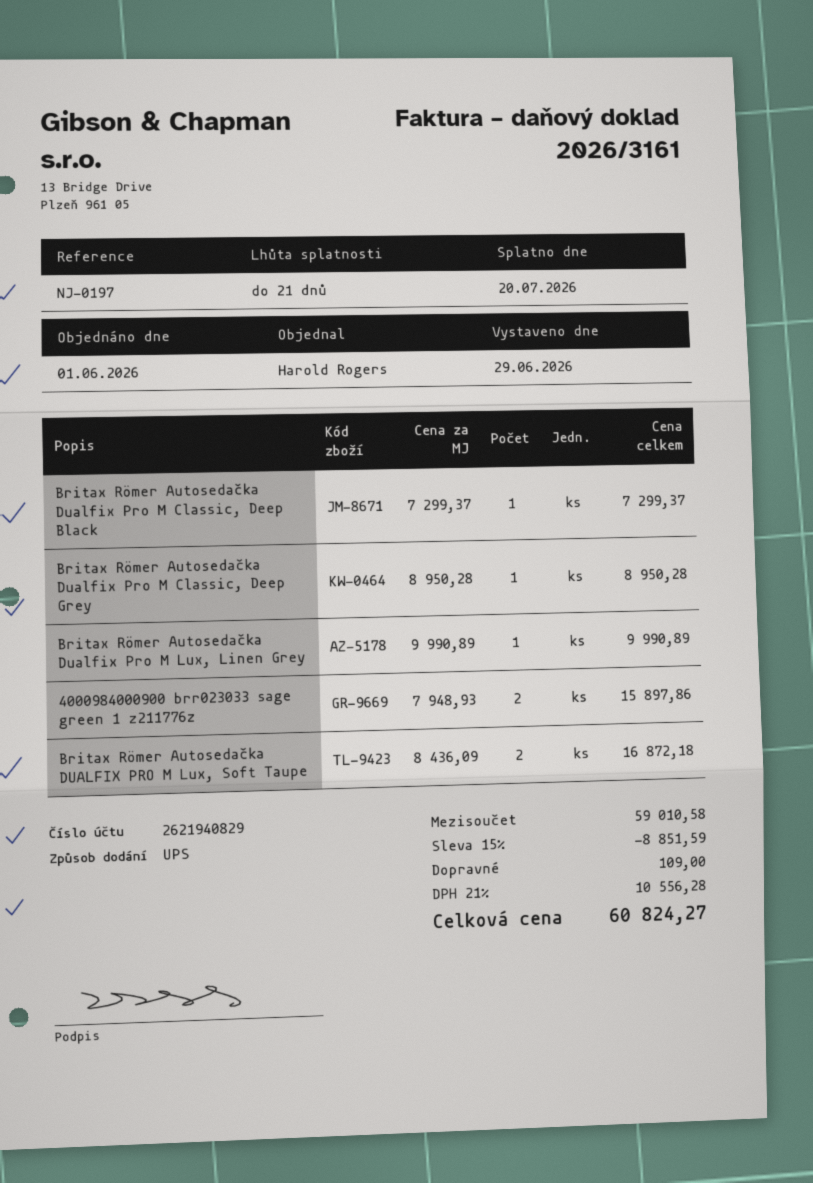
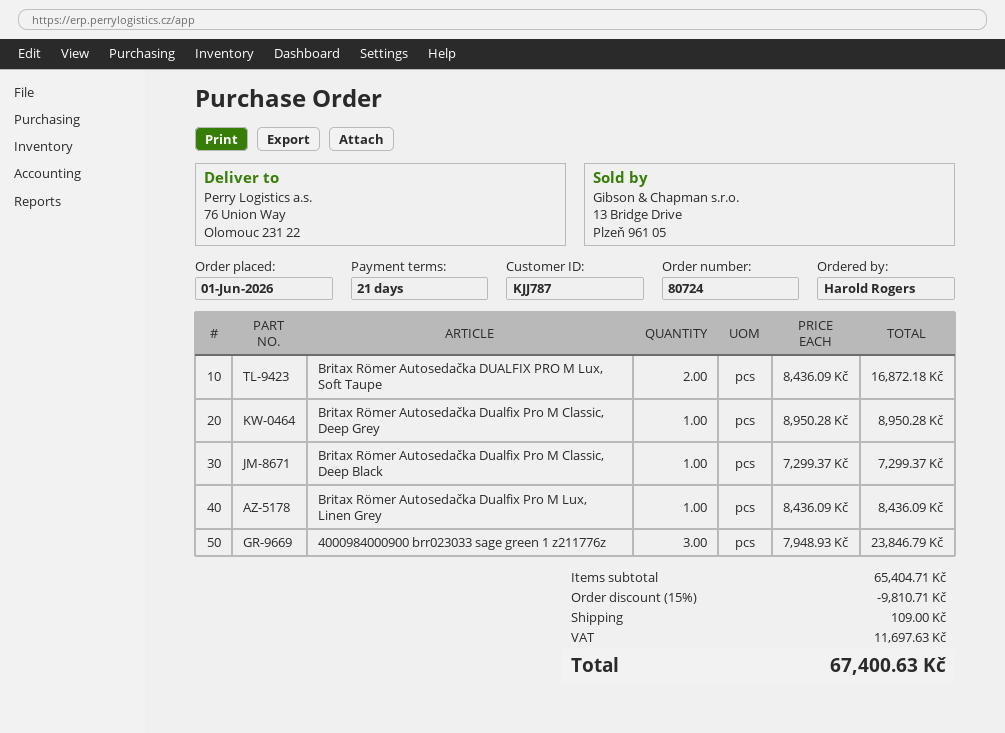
Britax Römer Autosedačka Dualfix Pro M Lux, Linen Grey: 1 x 9990.89 = 9990.89 -> 1 x 8436.09 = 8436.09
4000984000900 brr023033 sage green 1 z211776z: 2 x 7948.93 = 15897.86 -> 3 x 7948.93 = 23846.79
subtotal: 59010.58 -> 65404.71
discount: 15% = 8851.59 -> 15% = 9810.71
tax: 10556.28 -> 11697.63
total: 60824.27 -> 67400.63

